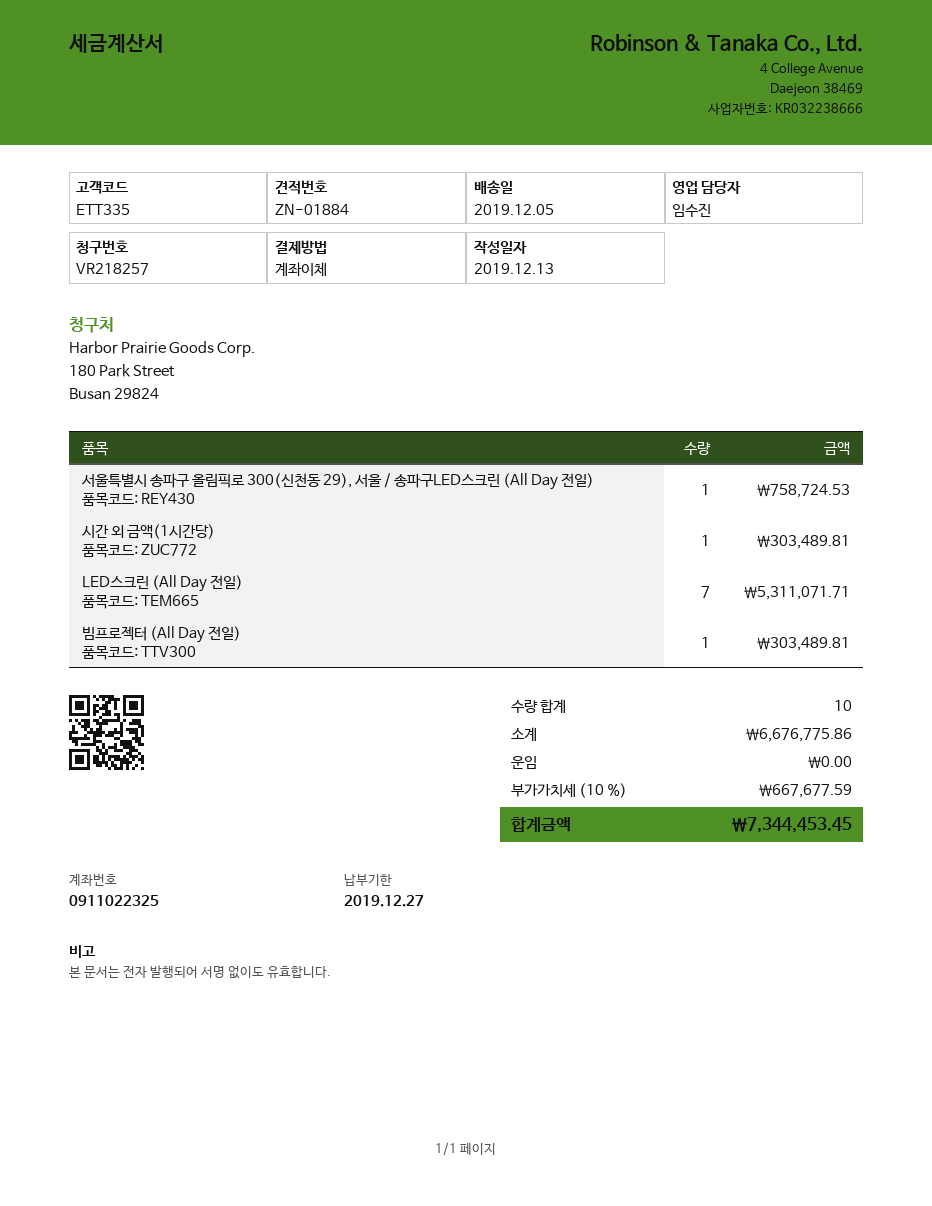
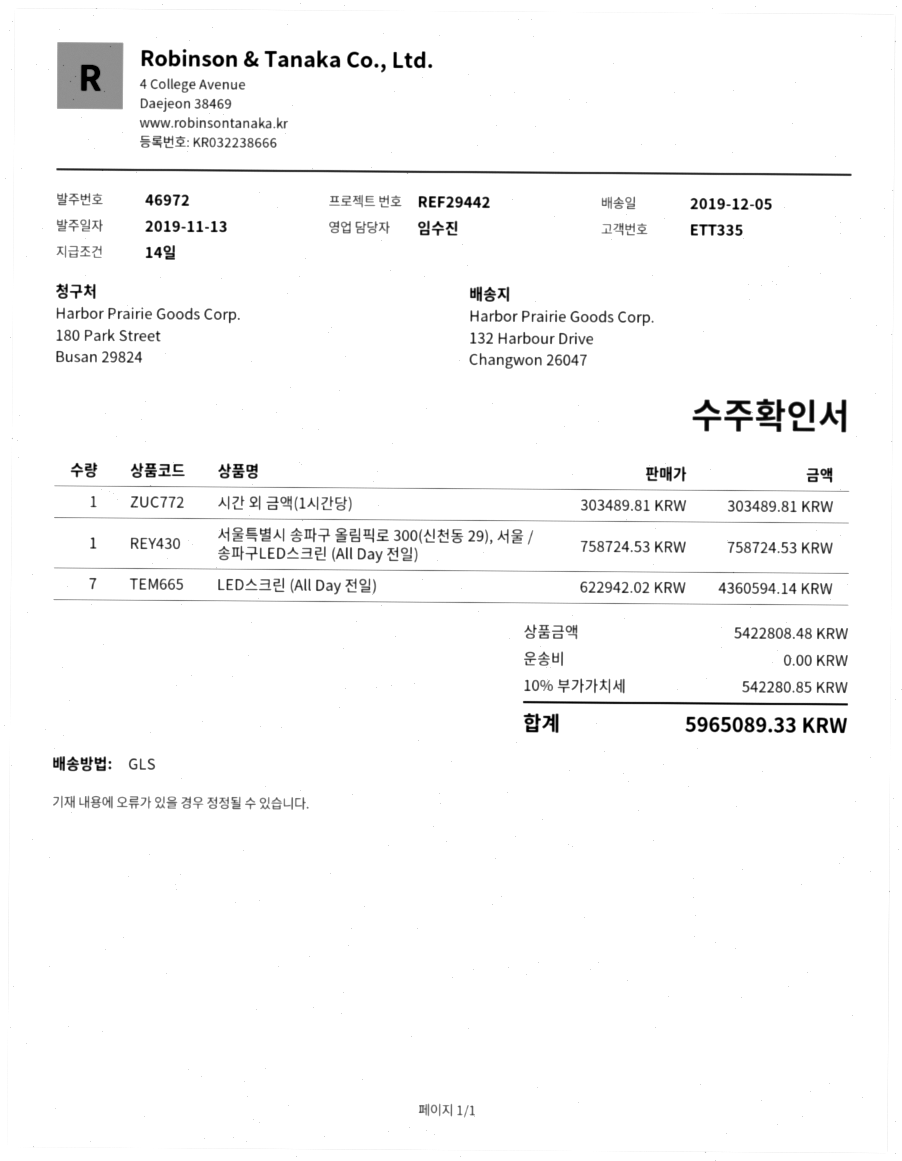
LED스크린 (All Day 전일): 7 for 5311071.71 -> 7 for 4360594.14
빔프로젝터 (All Day 전일): 1 for 303489.81 -> none
subtotal: 6676775.86 -> 5422808.48
tax: 10% = 667677.59 -> 10% = 542280.85
total: 7344453.45 -> 5965089.33

